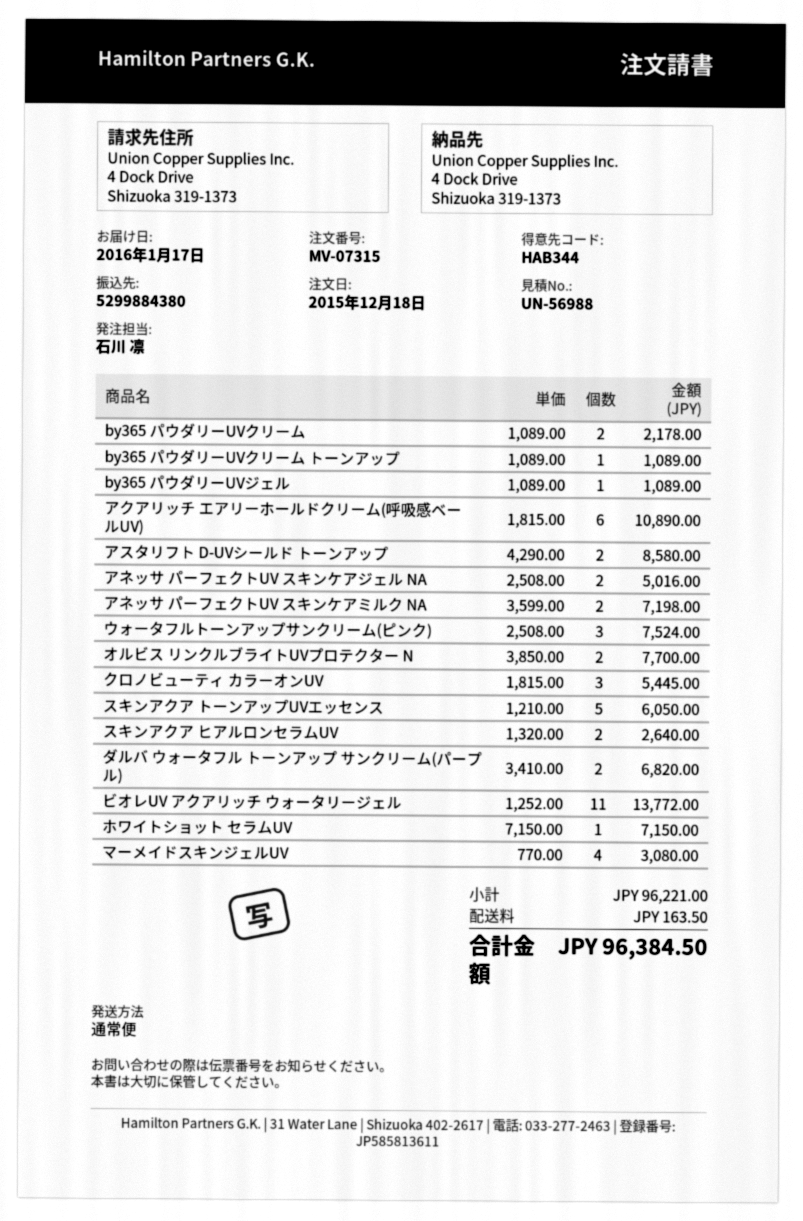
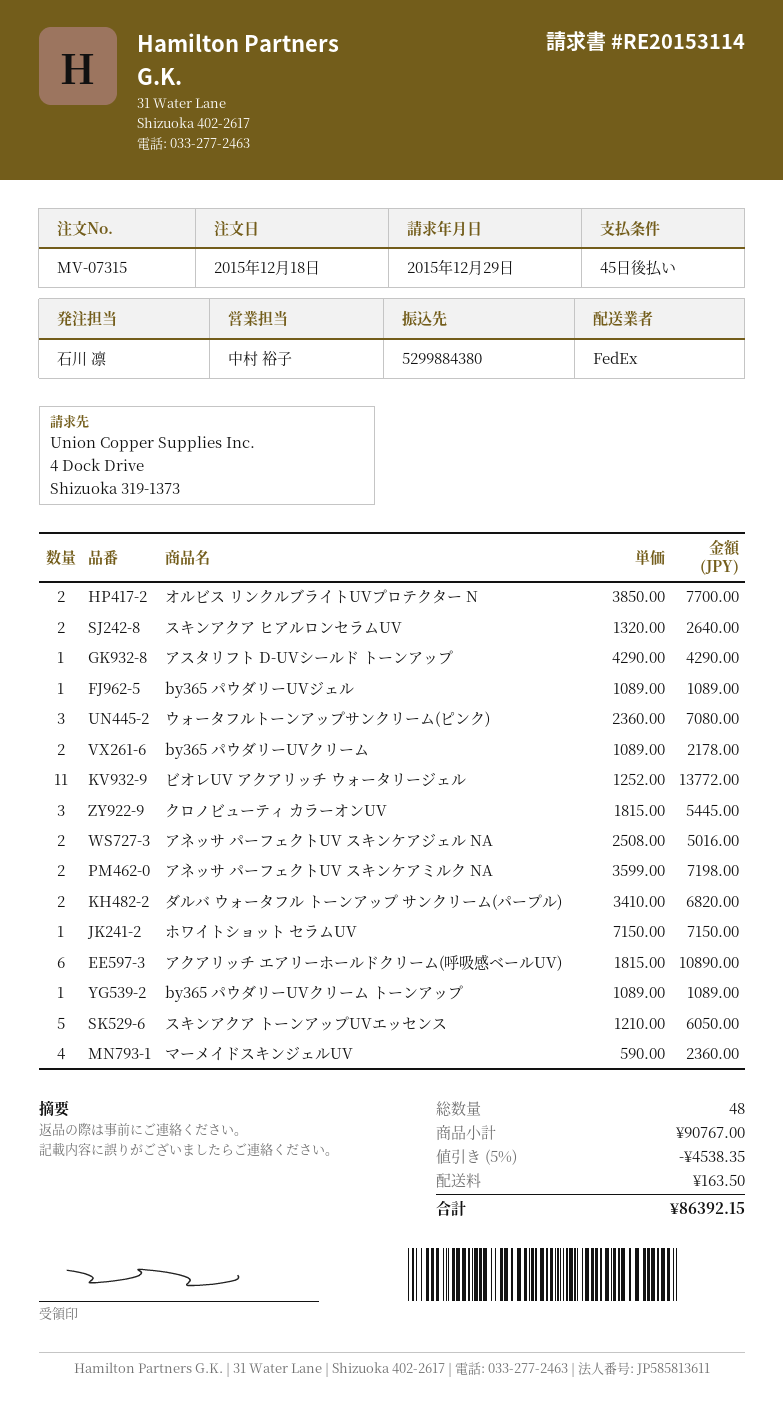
shipping method: standard -> FedEx
アスタリフト D-UVシールド トーンアップ: 2 x 4290.00 = 8580.00 -> 1 x 4290.00 = 4290.00
ウォータフルトーンアップサンクリーム(ピンク): 3 x 2508.00 = 7524.00 -> 3 x 2360.00 = 7080.00
マーメイドスキンジェルUV: 4 x 770.00 = 3080.00 -> 4 x 590.00 = 2360.00
subtotal: 96221.00 -> 90767.00
discount: none -> 5% = 4538.35
total: 96384.50 -> 86392.15

